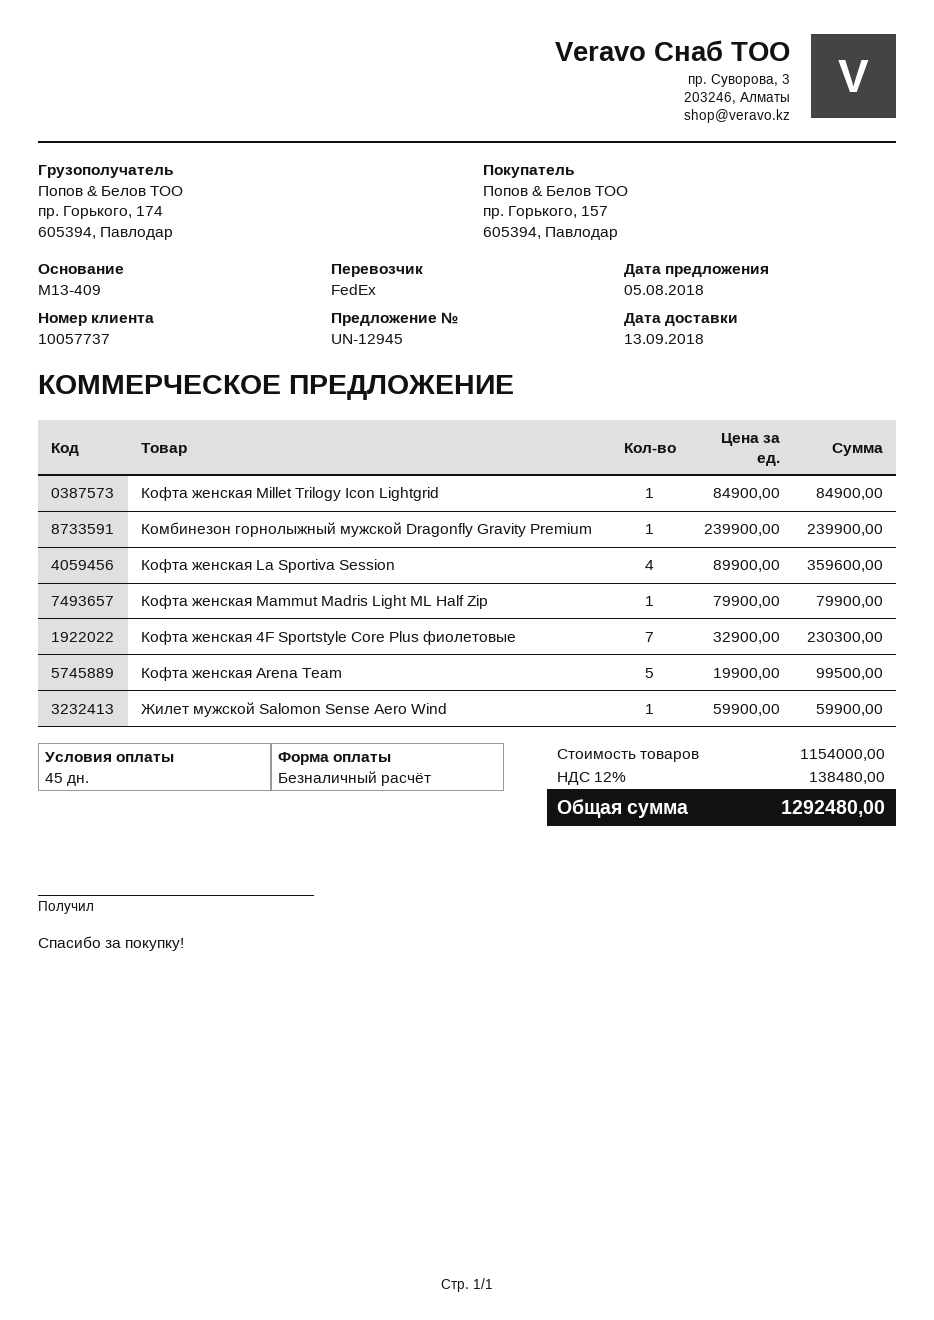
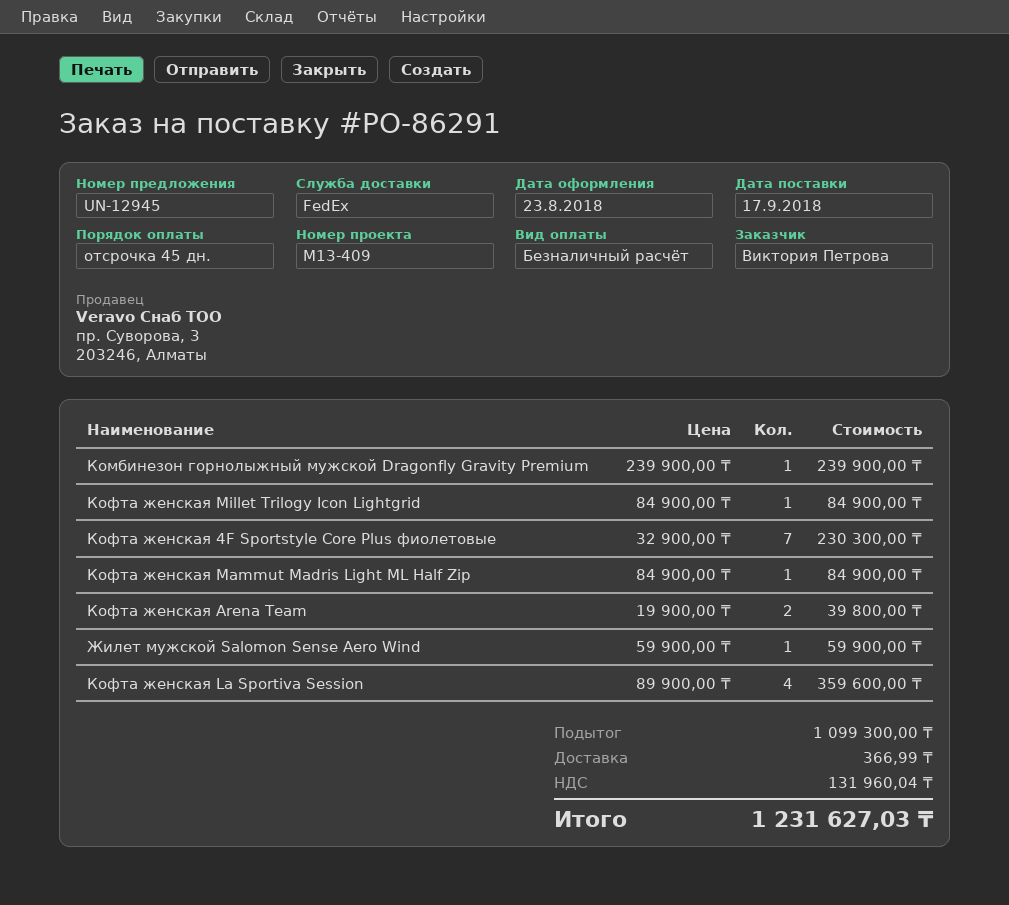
delivery date: 2018-09-13 -> 2018-09-17
Кофта женская Mammut Madris Light ML Half Zip: 1 x 79900.00 = 79900.00 -> 1 x 84900.00 = 84900.00
Кофта женская Arena Team: 5 x 19900.00 = 99500.00 -> 2 x 19900.00 = 39800.00
subtotal: 1154000.00 -> 1099300.00
shipping: none -> 366.99
tax: 138480.00 -> 131960.04
total: 1292480.00 -> 1231627.03

